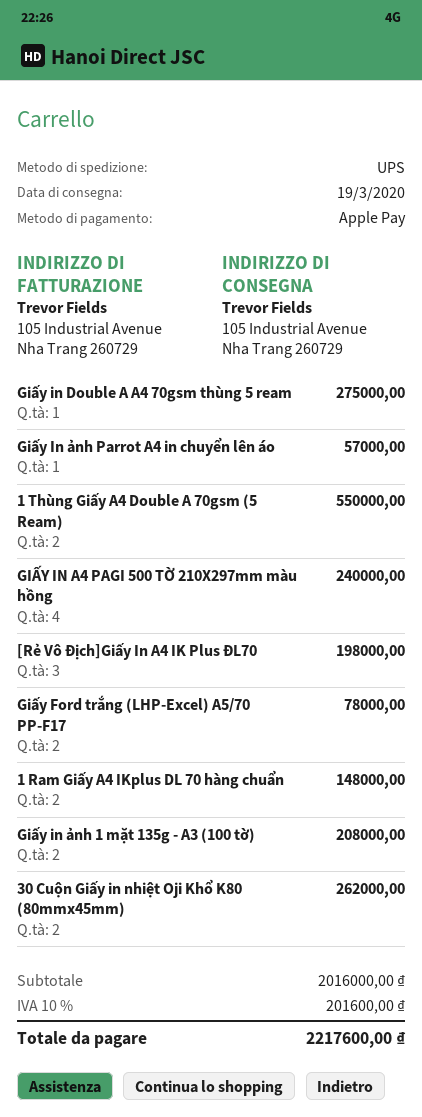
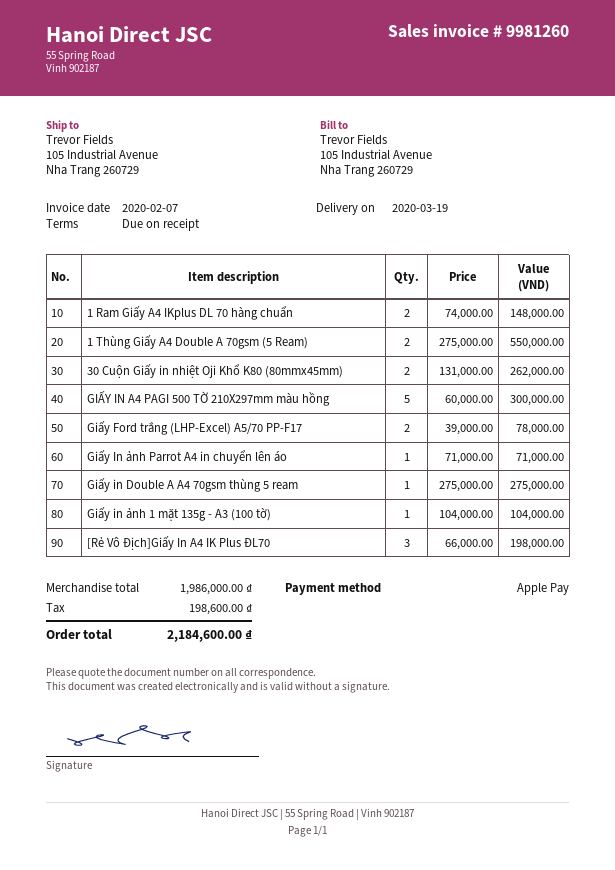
Giấy In ảnh Parrot A4 in chuyển lên áo: 1 for 57000.00 -> 1 for 71000.00
GIẤY IN A4 PAGI 500 TỜ 210X297mm màu hồng: 4 for 240000.00 -> 5 for 300000.00
Giấy in ảnh 1 mặt 135g - A3 (100 tờ): 2 for 208000.00 -> 1 for 104000.00
subtotal: 2016000.00 -> 1986000.00
tax: 201600.00 -> 198600.00
total: 2217600.00 -> 2184600.00

